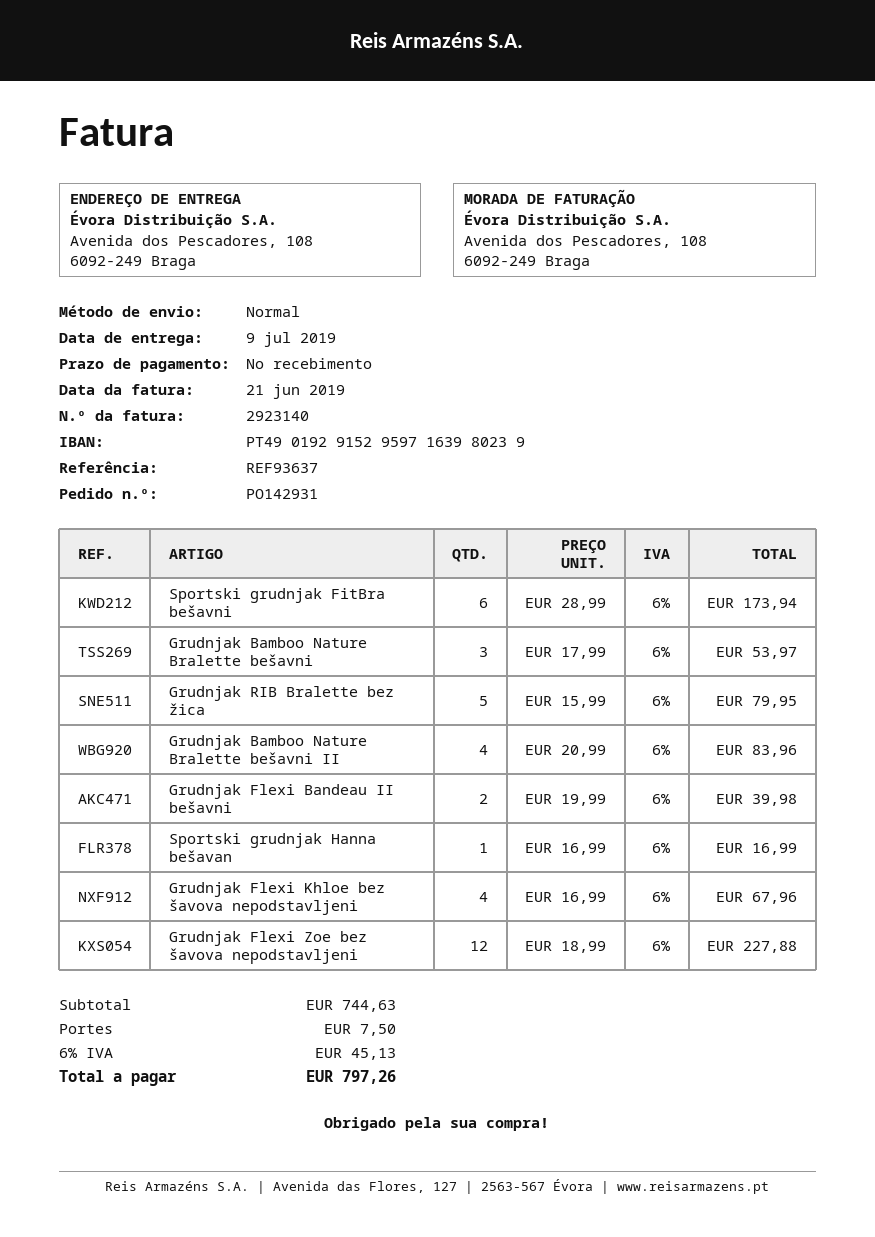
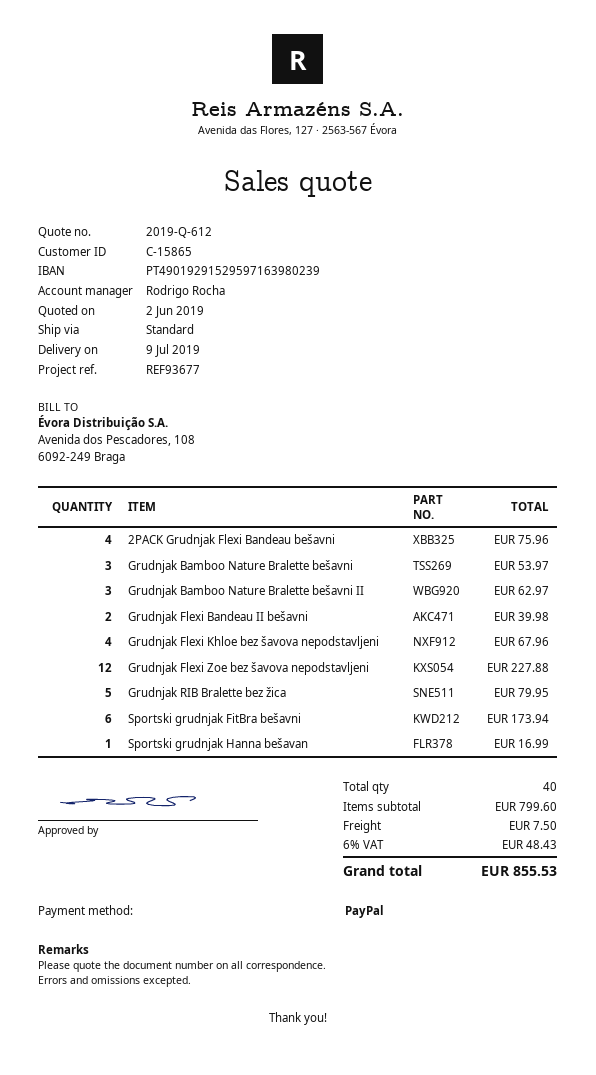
reference: REF93637 -> REF93677
Grudnjak Bamboo Nature Bralette bešavni II: 4 for 83.96 -> 3 for 62.97
2PACK Grudnjak Flexi Bandeau bešavni: none -> 4 for 75.96
subtotal: 744.63 -> 799.60
tax: 6% = 45.13 -> 6% = 48.43
total: 797.26 -> 855.53

